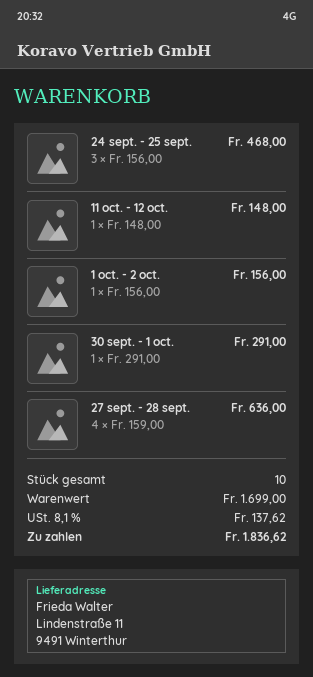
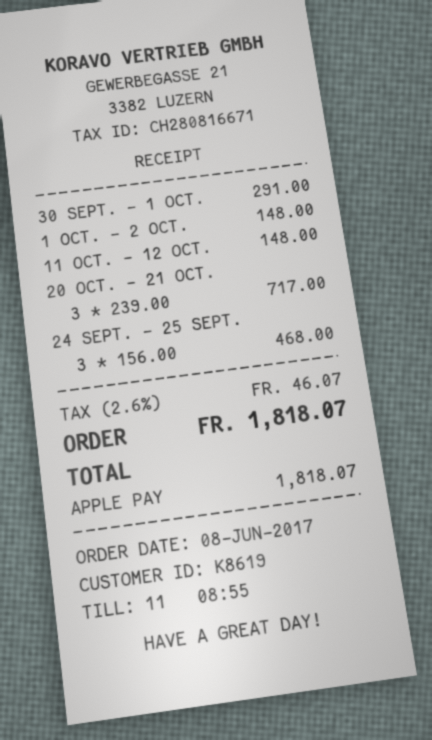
1 oct. - 2 oct.: 1 x 156.00 = 156.00 -> 1 x 148.00 = 148.00
27 sept. - 28 sept.: 4 x 159.00 = 636.00 -> none
20 OCT. - 21 OCT.: none -> 3 x 239.00 = 717.00
tax: 8.1% = 137.62 -> 2.6% = 46.07
total: 1836.62 -> 1818.07

